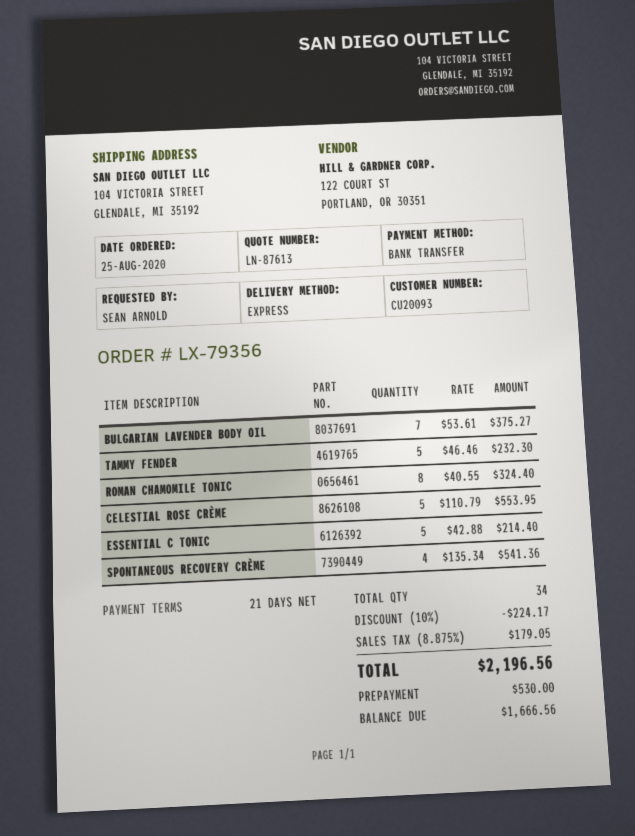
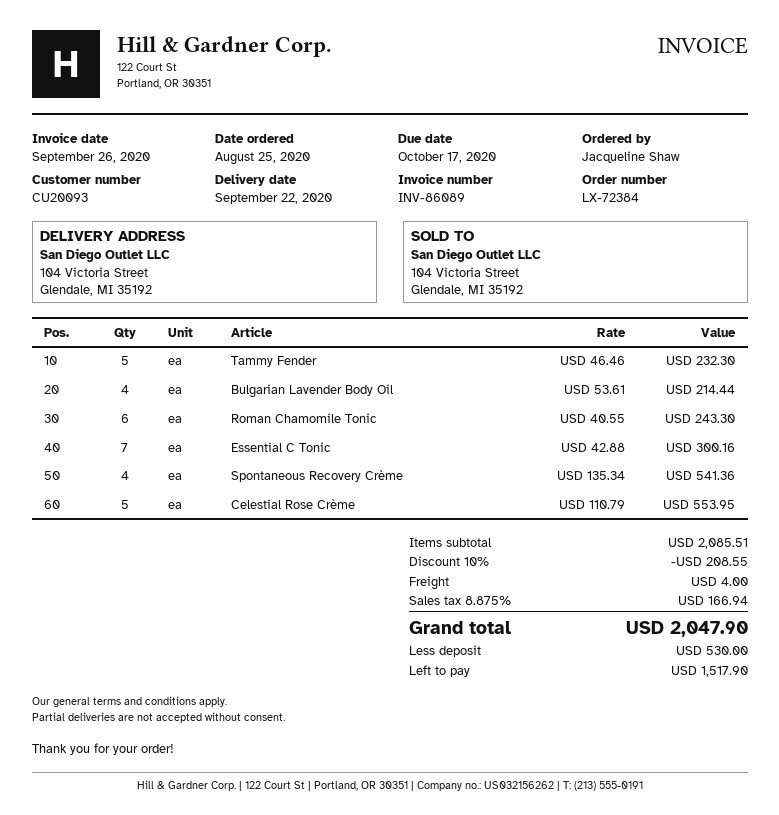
order number: LX-79356 -> LX-72384
ordered by: SEAN ARNOLD -> Jacqueline Shaw
BULGARIAN LAVENDER BODY OIL: 7 x 53.61 = 375.27 -> 4 x 53.61 = 214.44
ROMAN CHAMOMILE TONIC: 8 x 40.55 = 324.40 -> 6 x 40.55 = 243.30
ESSENTIAL C TONIC: 5 x 42.88 = 214.40 -> 7 x 42.88 = 300.16
discount: 10% = 224.17 -> 10% = 208.55
shipping: none -> 4.00
tax: 8.875% = 179.05 -> 8.875% = 166.94
total: 2196.56 -> 2047.90
balance: 1666.56 -> 1517.90

